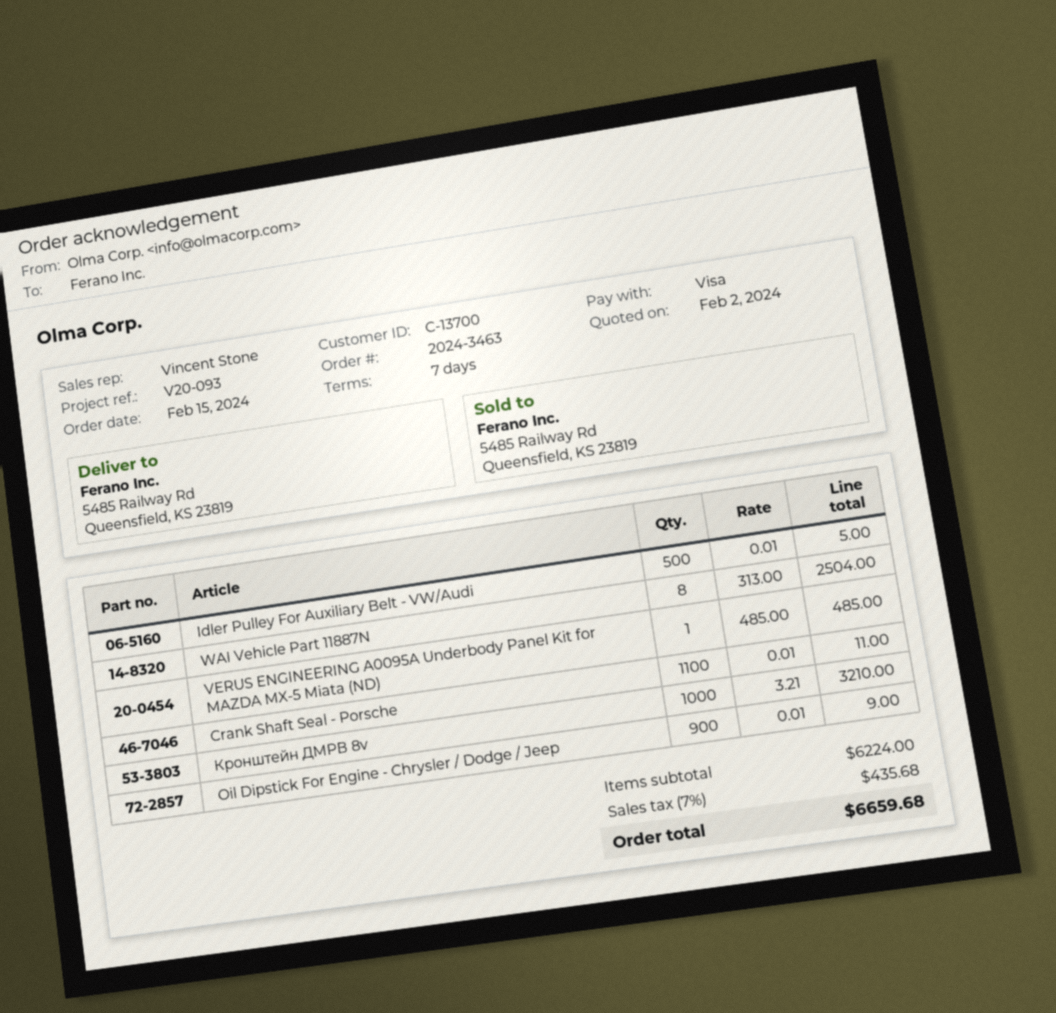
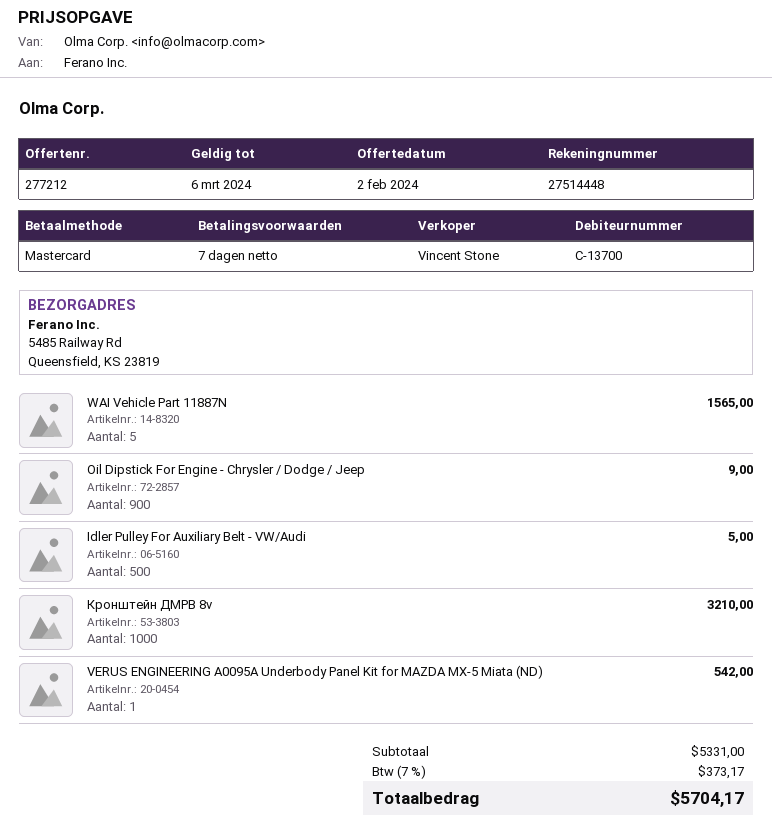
payment method: Visa -> Mastercard
WAI Vehicle Part 11887N: 8 for 2504.00 -> 5 for 1565.00
VERUS ENGINEERING A0095A Underbody Panel Kit for MAZDA MX-5 Miata (ND): 1 for 485.00 -> 1 for 542.00
Crank Shaft Seal - Porsche: 1100 for 11.00 -> none
subtotal: 6224.00 -> 5331.00
tax: 7% = 435.68 -> 7% = 373.17
total: 6659.68 -> 5704.17

